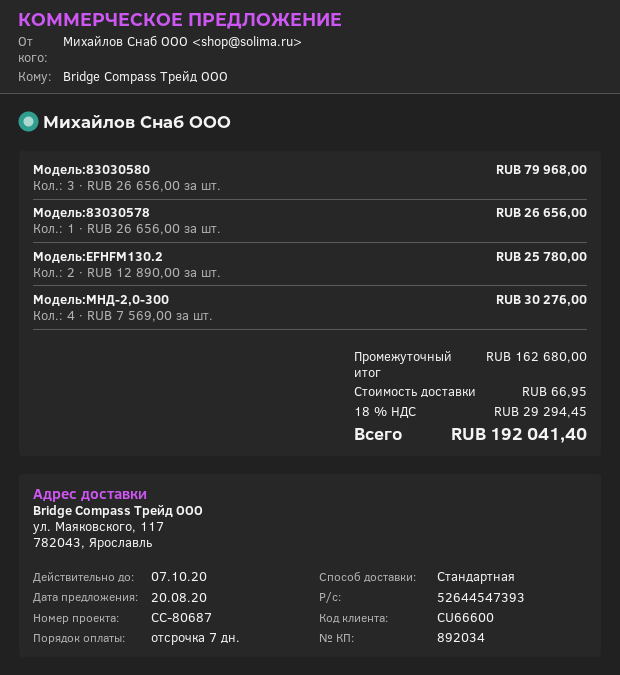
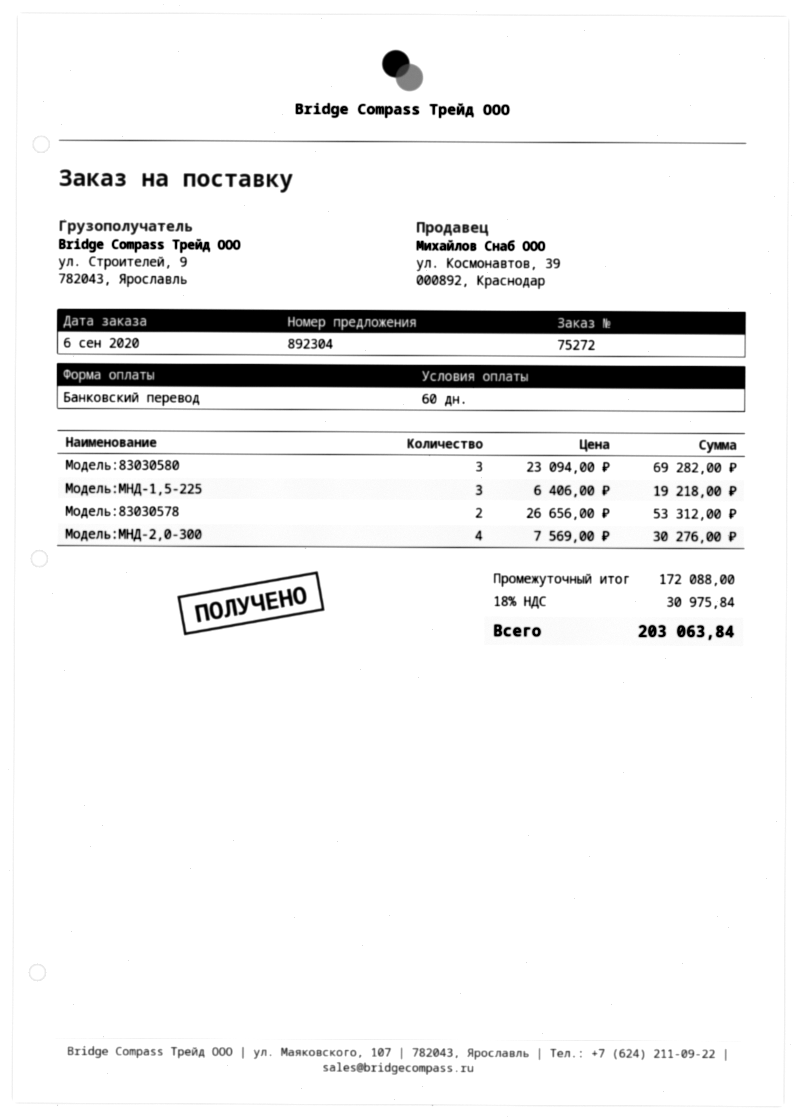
quote number: 892034 -> 892304
payment terms: 7 days -> 60 days
ship to: ул. Маяковского, 117, 782043, Ярославль -> ул. Строителей, 9, 782043, Ярославль
Модель:83030580: 3 x 26656.00 = 79968.00 -> 3 x 23094.00 = 69282.00
Модель:83030578: 1 x 26656.00 = 26656.00 -> 2 x 26656.00 = 53312.00
Модель:EFHFM130.2: 2 x 12890.00 = 25780.00 -> none
Модель:МНД-1,5-225: none -> 3 x 6406.00 = 19218.00
subtotal: 162680.00 -> 172088.00
shipping: 66.95 -> none
tax: 18% = 29294.45 -> 18% = 30975.84
total: 192041.40 -> 203063.84

